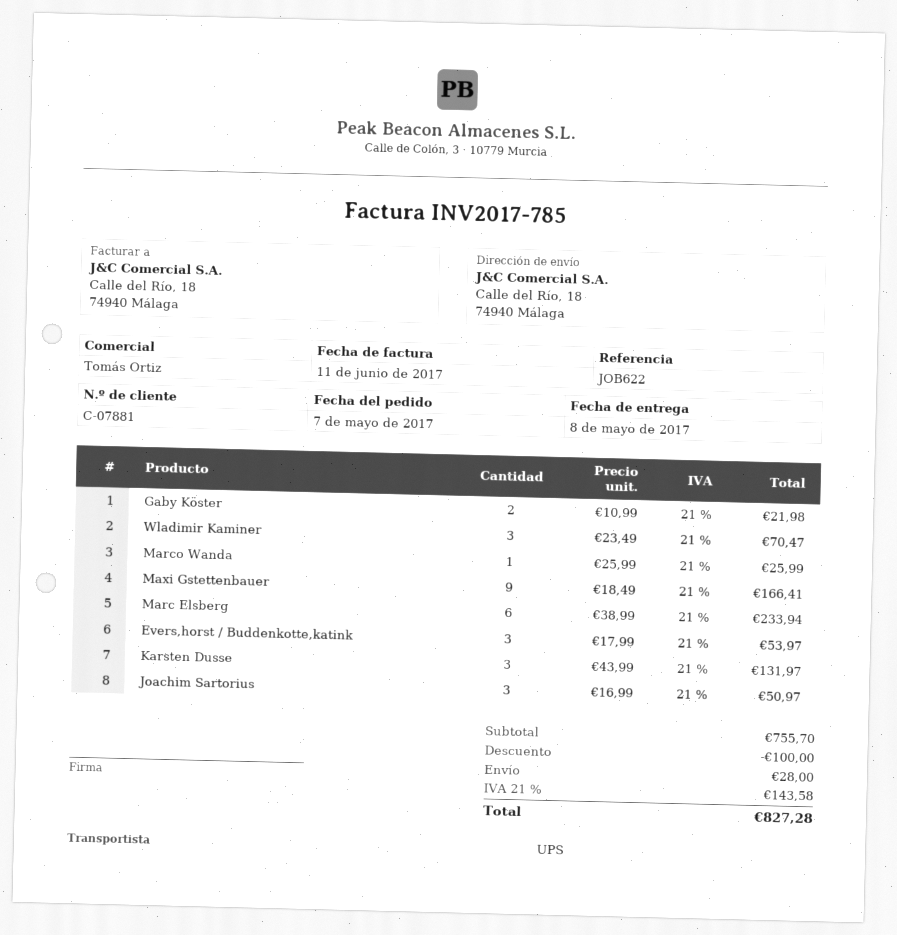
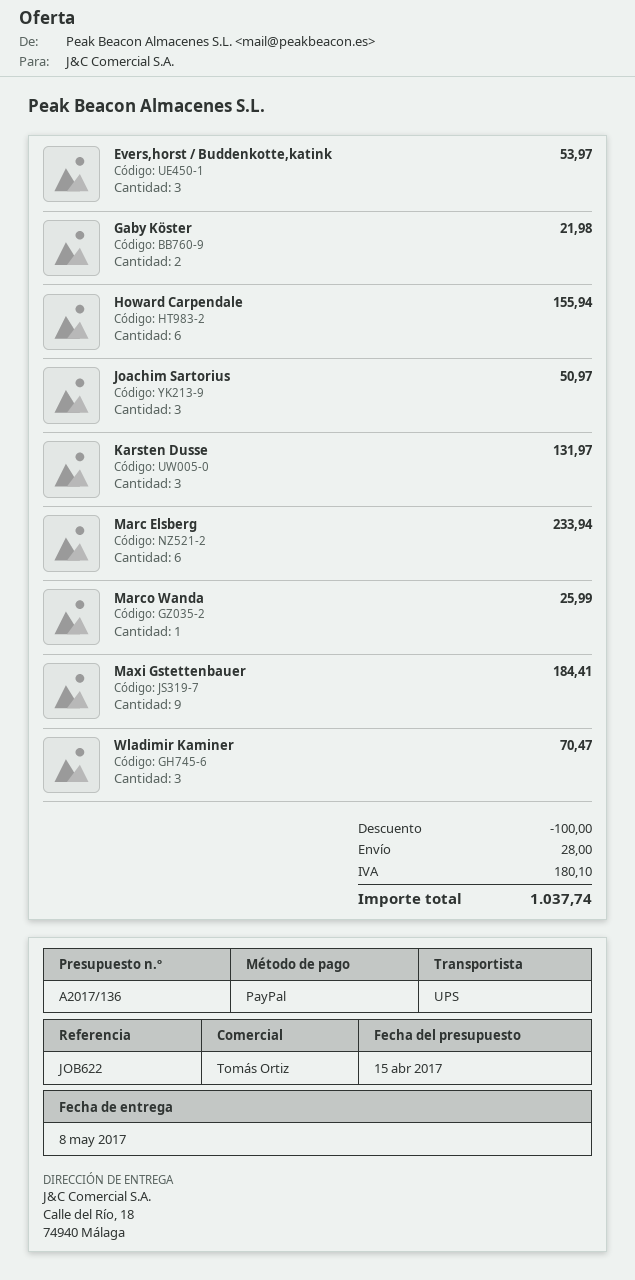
Maxi Gstettenbauer: 9 for 166.41 -> 9 for 184.41
Howard Carpendale: none -> 6 for 155.94
tax: 143.58 -> 180.10
total: 827.28 -> 1037.74

